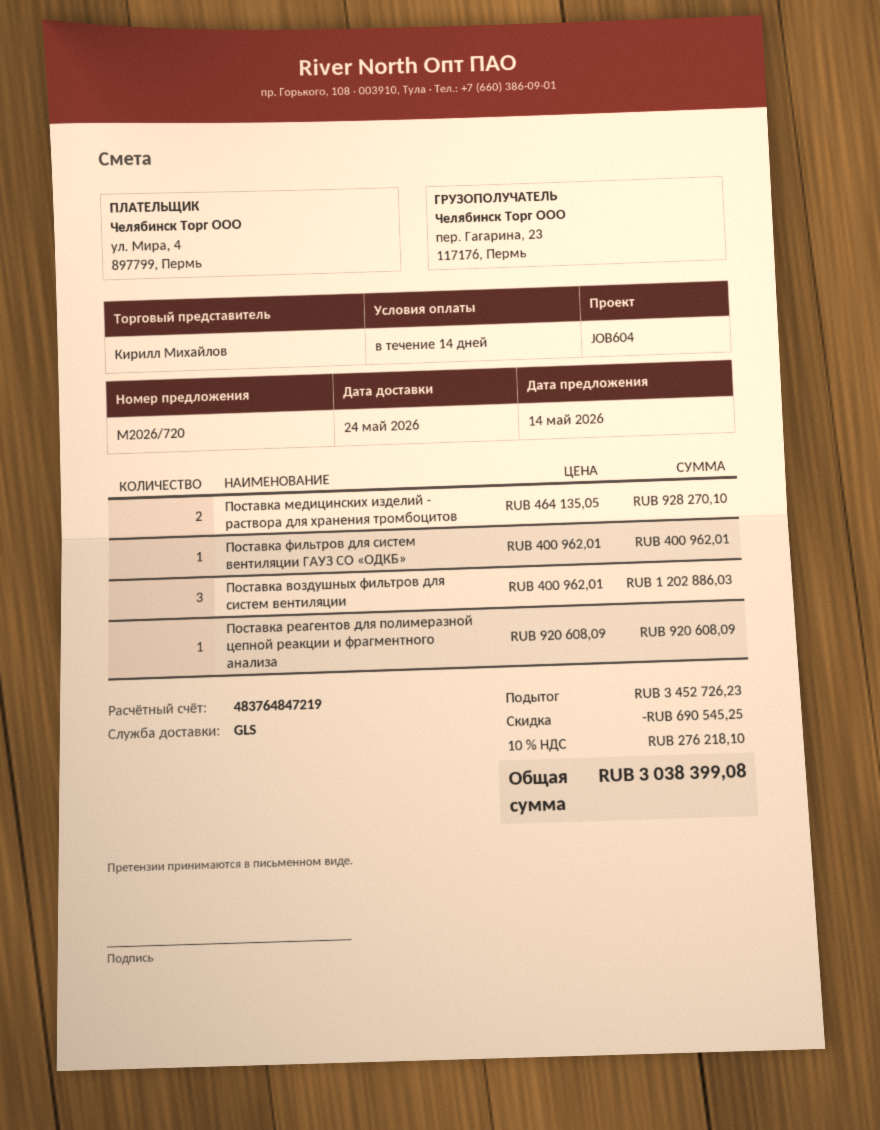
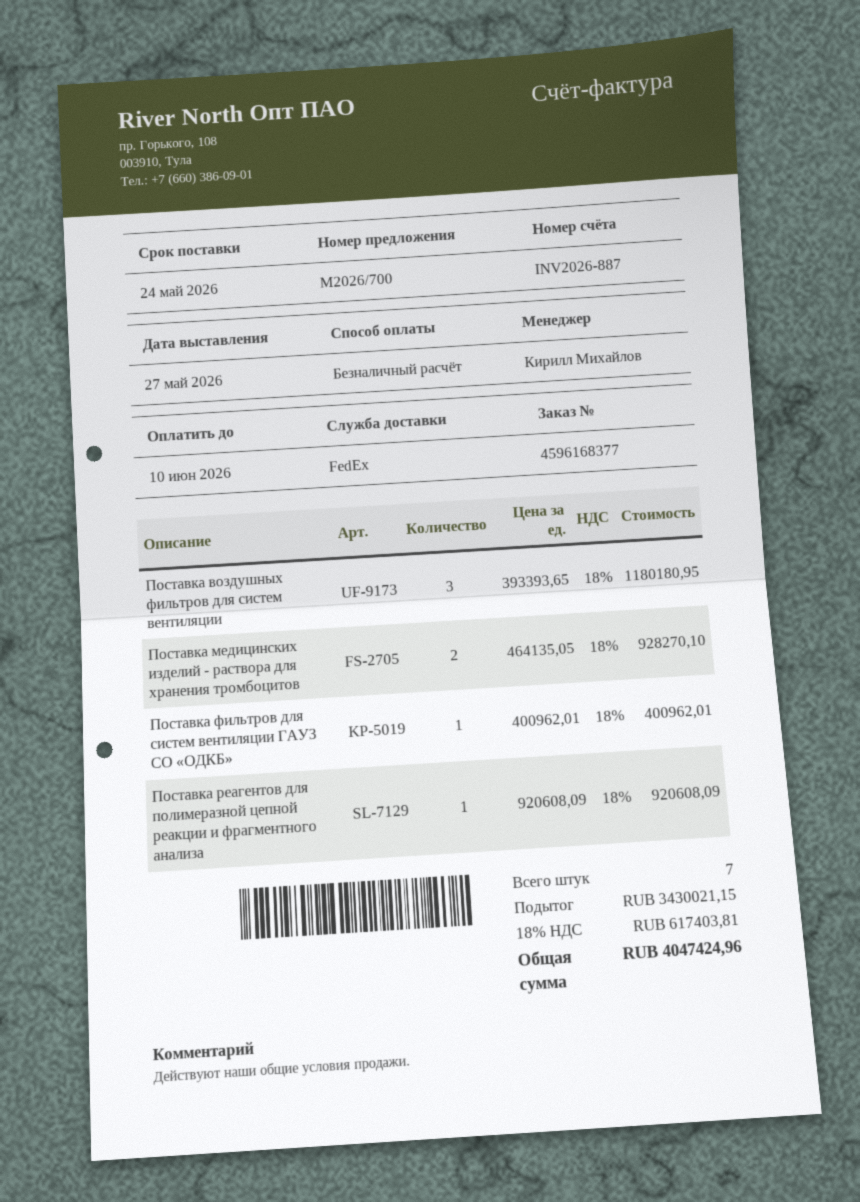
quote number: M2026/720 -> M2026/700
shipping method: GLS -> FedEx
Поставка воздушных фильтров для систем вентиляции: 3 x 400962.01 = 1202886.03 -> 3 x 393393.65 = 1180180.95
subtotal: 3452726.23 -> 3430021.15
discount: 690545.25 -> none
tax: 10% = 276218.10 -> 18% = 617403.81
total: 3038399.08 -> 4047424.96

